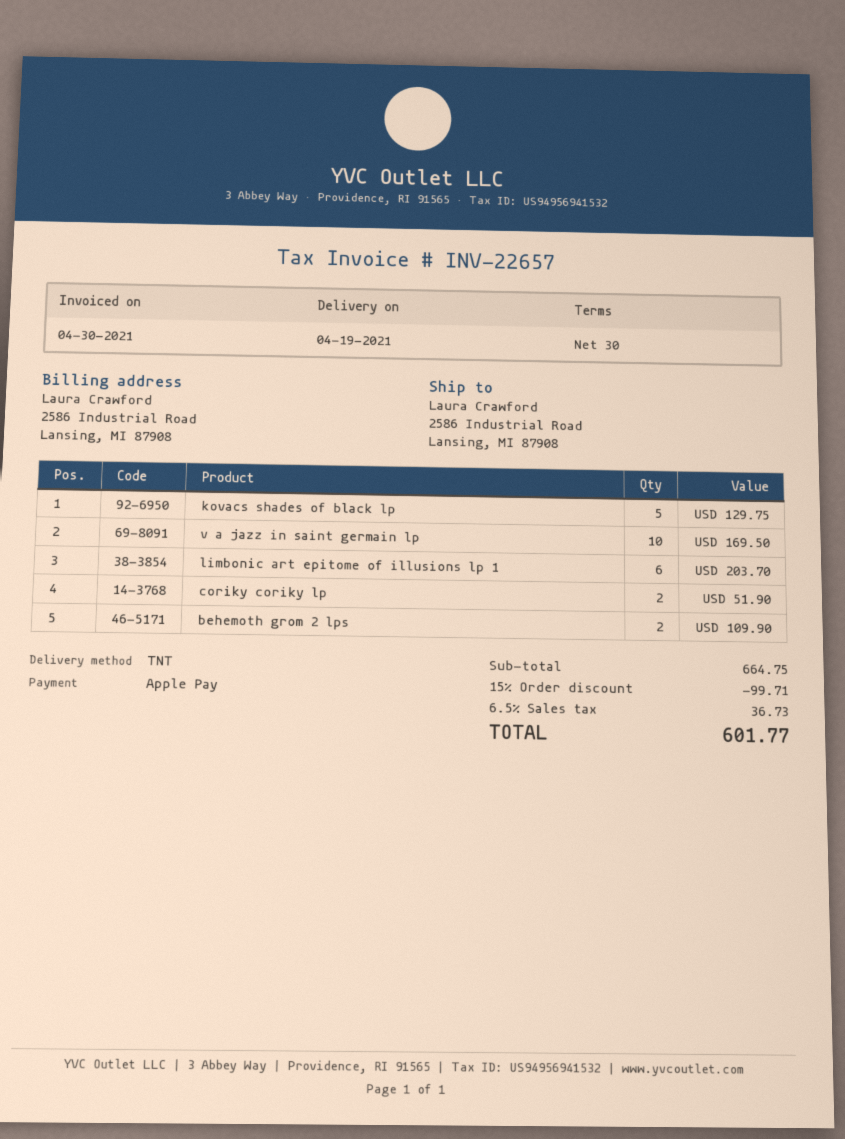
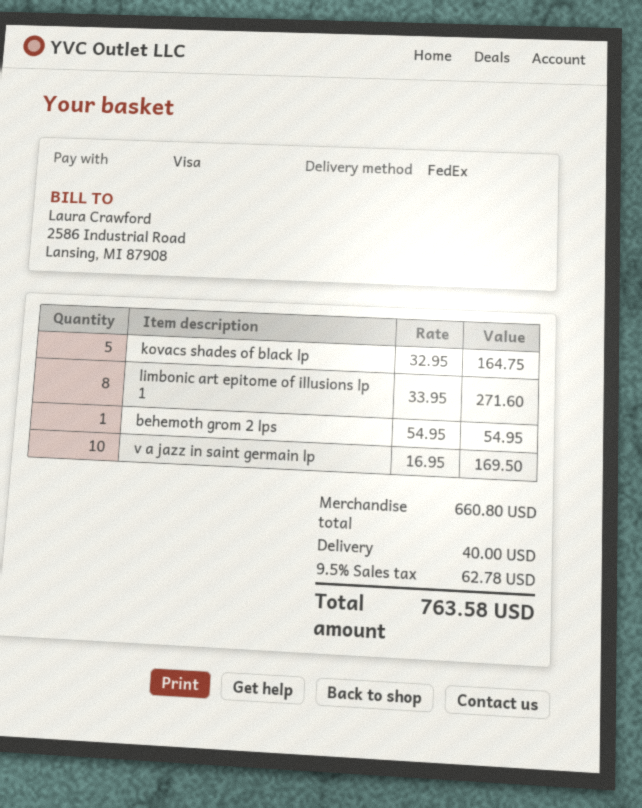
payment method: Apple Pay -> Visa
shipping method: TNT -> FedEx
kovacs shades of black lp: 5 for 129.75 -> 5 for 164.75
limbonic art epitome of illusions lp 1: 6 for 203.70 -> 8 for 271.60
coriky coriky lp: 2 for 51.90 -> none
behemoth grom 2 lps: 2 for 109.90 -> 1 for 54.95
subtotal: 664.75 -> 660.80
discount: 15% = 99.71 -> none
shipping: none -> 40.00
tax: 6.5% = 36.73 -> 9.5% = 62.78
total: 601.77 -> 763.58

